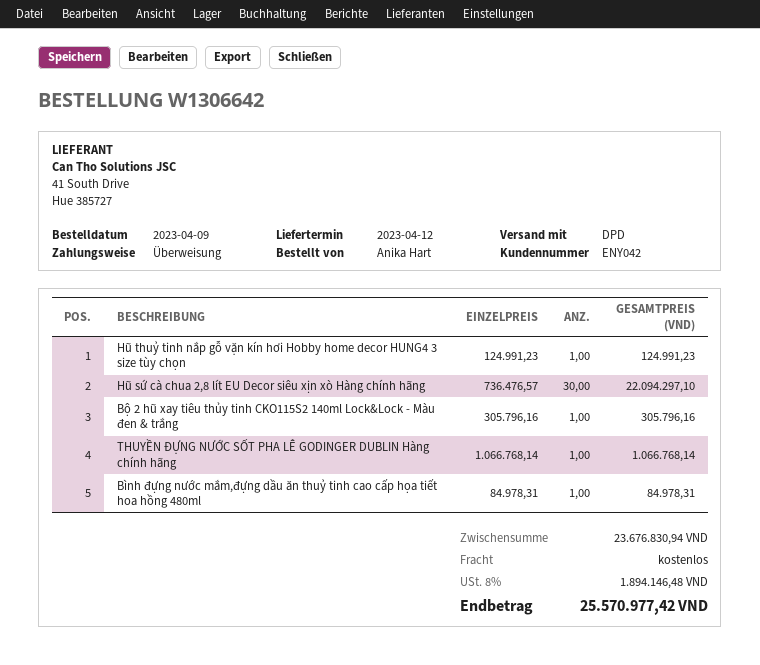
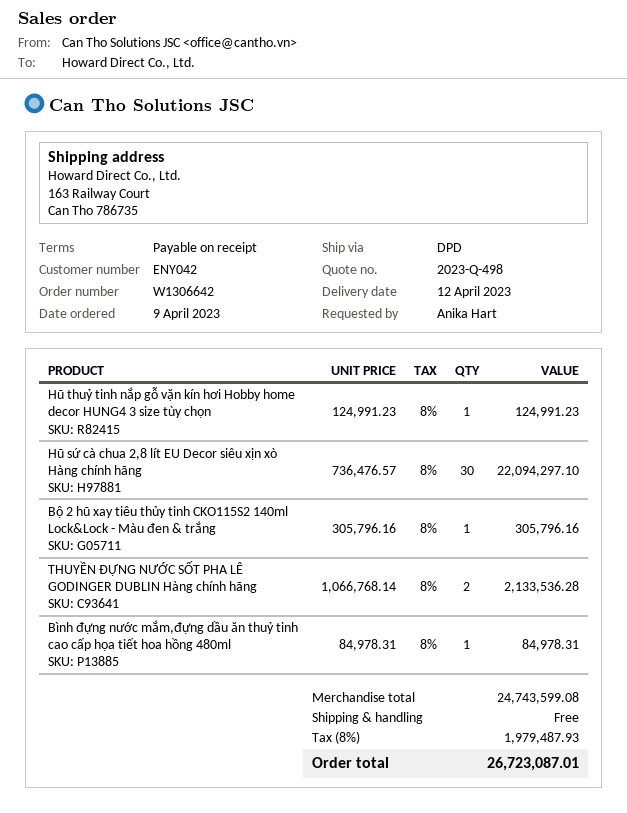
THUYỀN ĐỰNG NƯỚC SỐT PHA LÊ GODINGER DUBLIN Hàng chính hãng: 1 x 1066768.14 = 1066768.14 -> 2 x 1066768.14 = 2133536.28
subtotal: 23676830.94 -> 24743599.08
tax: 8% = 1894146.48 -> 8% = 1979487.93
total: 25570977.42 -> 26723087.01

